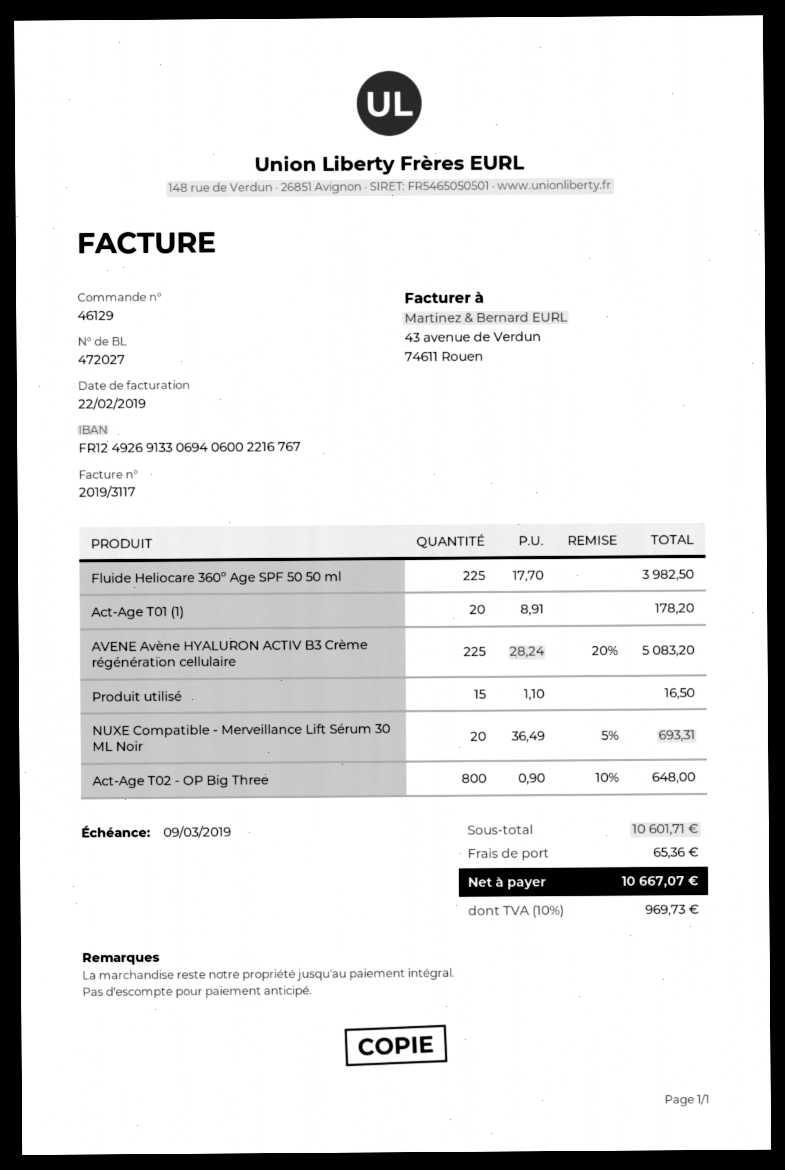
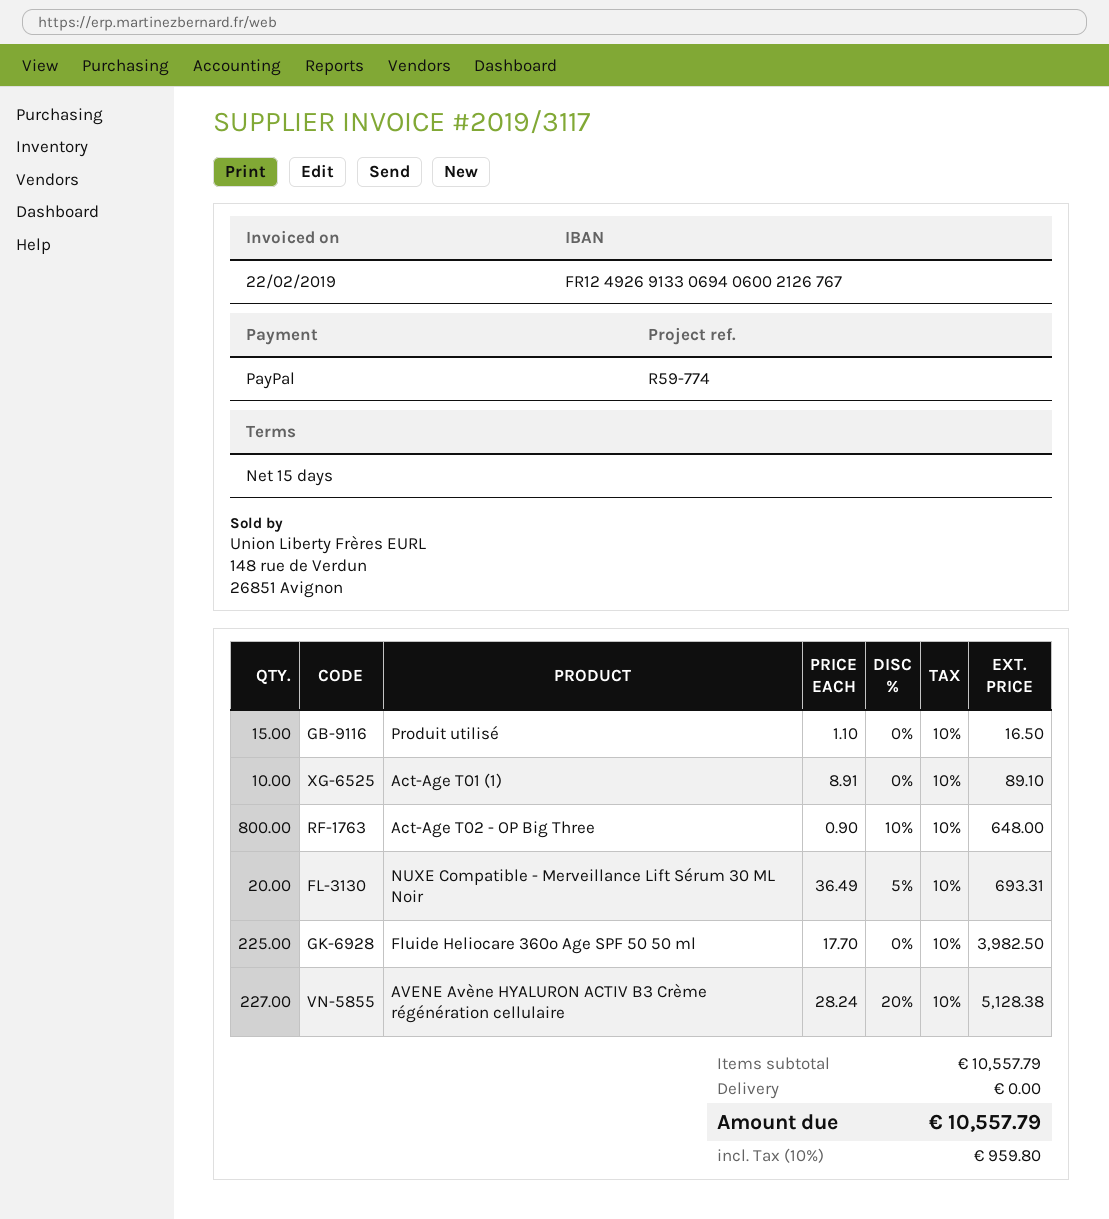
bank account: FR1249269133069406002216767 -> FR1249269133069406002126767
Act-Age T01 (1): 20 x 8.91 = 178.20 -> 10 x 8.91 = 89.10
AVENE Avène HYALURON ACTIV B3 Crème régénération cellulaire: 225 x 28.24 - 20% = 5083.20 -> 227 x 28.24 - 20% = 5128.38
subtotal: 10601.71 -> 10557.79
shipping: 65.36 -> 0.00
tax: 10% = 969.73 -> 10% = 959.80
total: 10667.07 -> 10557.79

